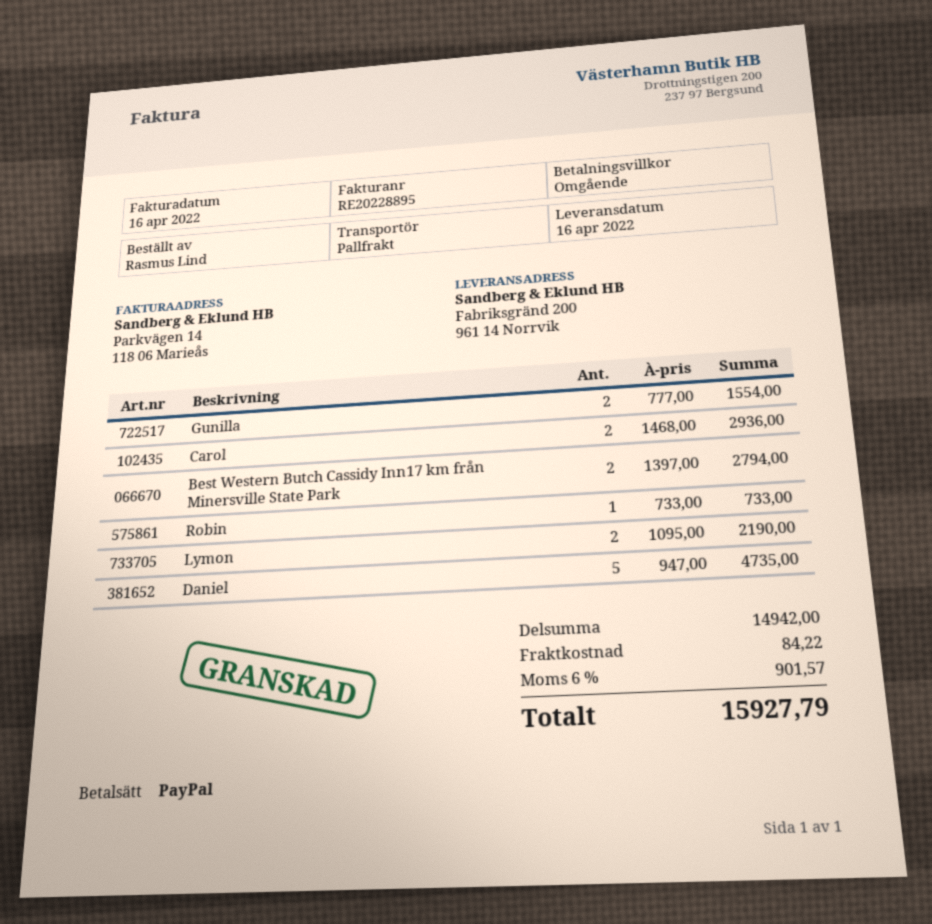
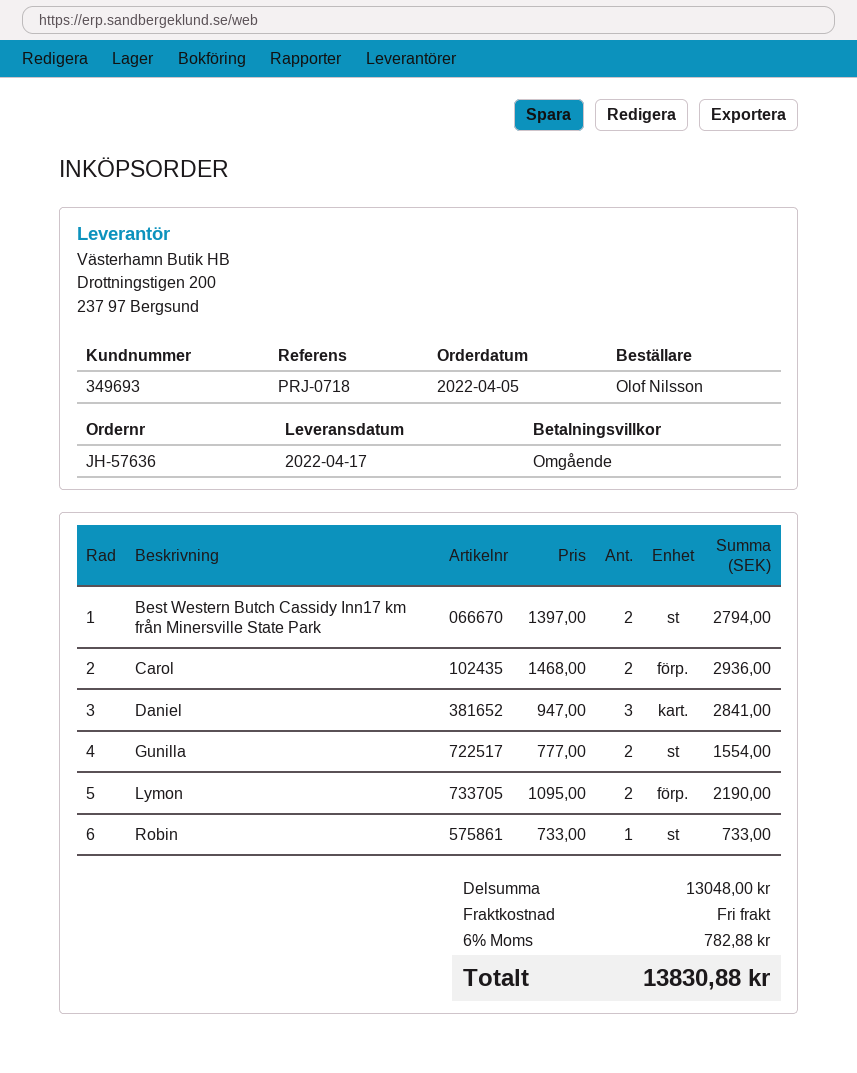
delivery date: 2022-04-16 -> 2022-04-17
ordered by: Rasmus Lind -> Olof Nilsson
Daniel: 5 x 947.00 = 4735.00 -> 3 x 947.00 = 2841.00
subtotal: 14942.00 -> 13048.00
shipping: 84.22 -> 0.00
tax: 6% = 901.57 -> 6% = 782.88
total: 15927.79 -> 13830.88

